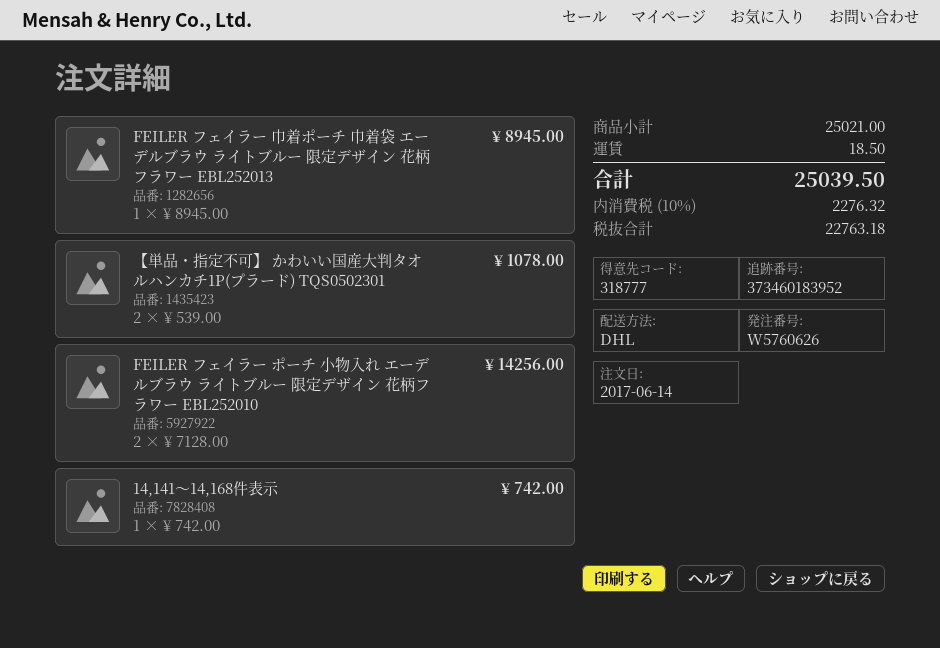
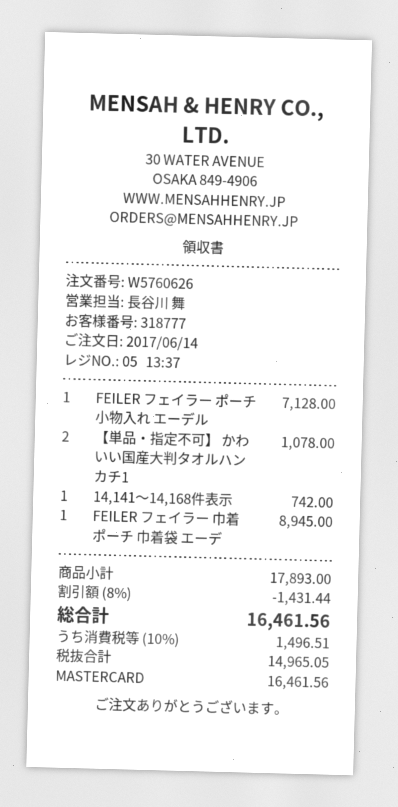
FEILER フェイラー ポーチ 小物入れ エーデルブラウ ライトブルー 限定デザイン 花柄フラワー EBL252010: 2 for 14256.00 -> 1 for 7128.00
subtotal: 25021.00 -> 17893.00
discount: none -> 8% = 1431.44
shipping: 18.50 -> none
net: 22763.18 -> 14965.05
tax: 10% = 2276.32 -> 10% = 1496.51
total: 25039.50 -> 16461.56

